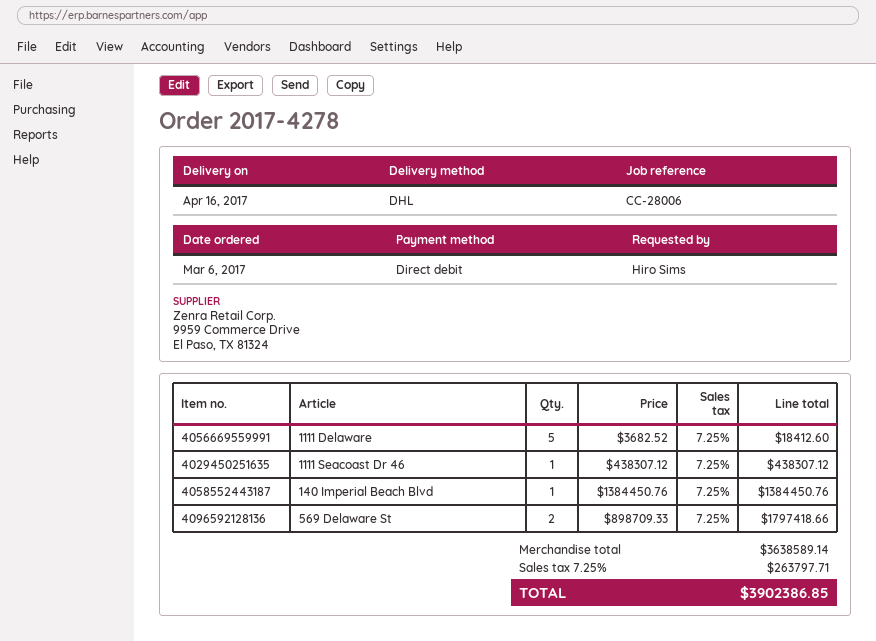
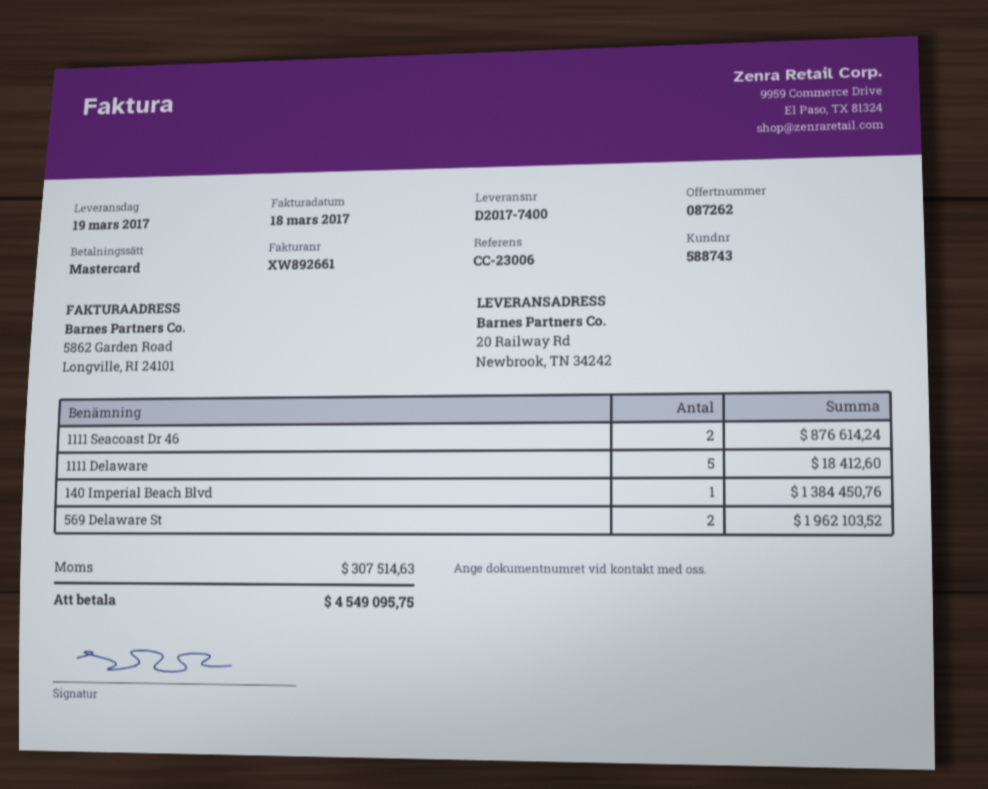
delivery date: 2017-04-16 -> 2017-03-19
reference: CC-28006 -> CC-23006
payment method: direct debit -> Mastercard
1111 Seacoast Dr 46: 1 for 438307.12 -> 2 for 876614.24
569 Delaware St: 2 for 1797418.66 -> 2 for 1962103.52
tax: 263797.71 -> 307514.63
total: 3902386.85 -> 4549095.75

